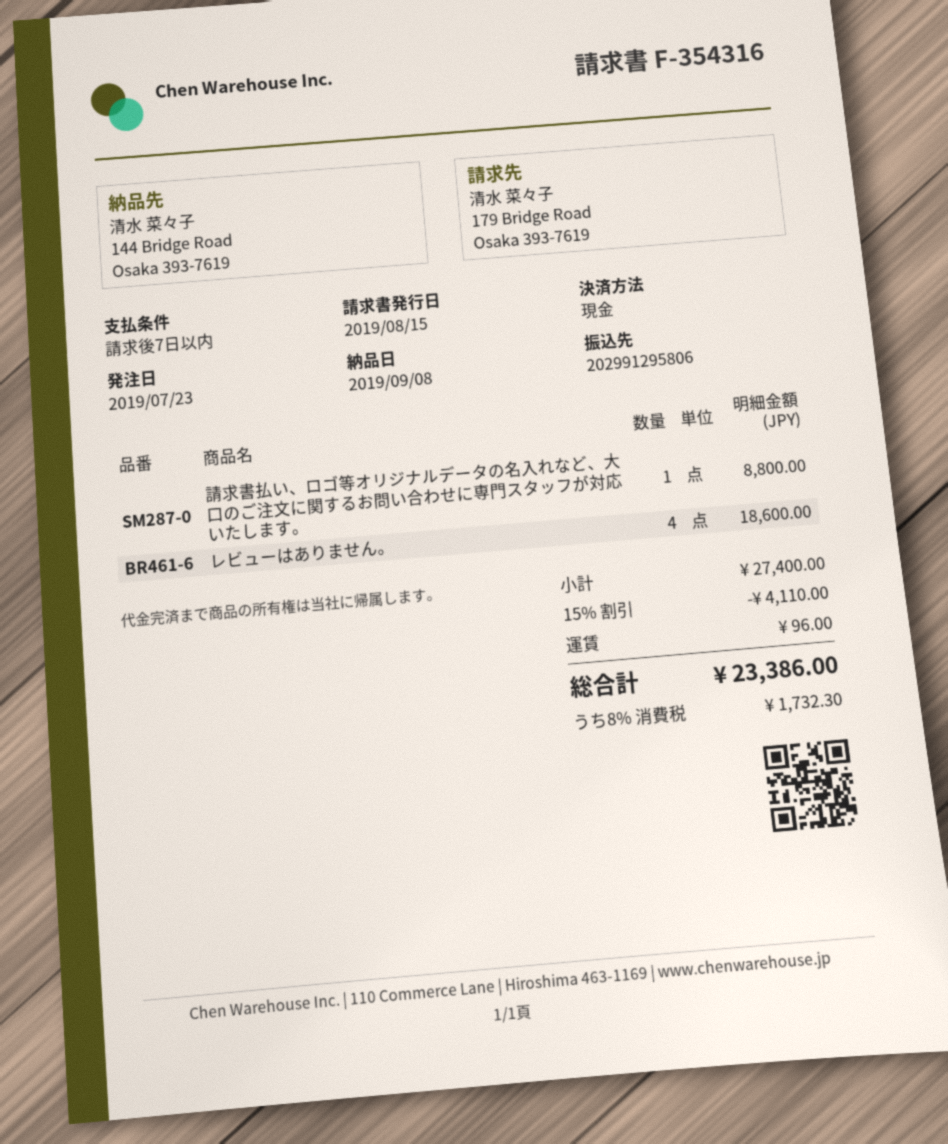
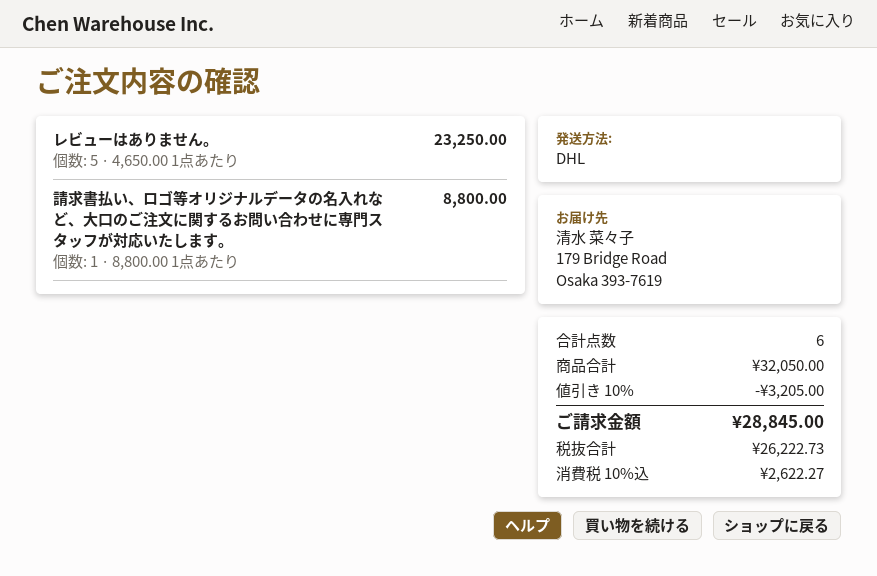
ship to: 144 Bridge Road, Osaka 393-7619 -> 179 Bridge Road, Osaka 393-7619
レビューはありません。: 4 for 18600.00 -> 5 for 23250.00
subtotal: 27400.00 -> 32050.00
discount: 15% = 4110.00 -> 10% = 3205.00
shipping: 96.00 -> none
tax: 8% = 1732.30 -> 10% = 2622.27
total: 23386.00 -> 28845.00

